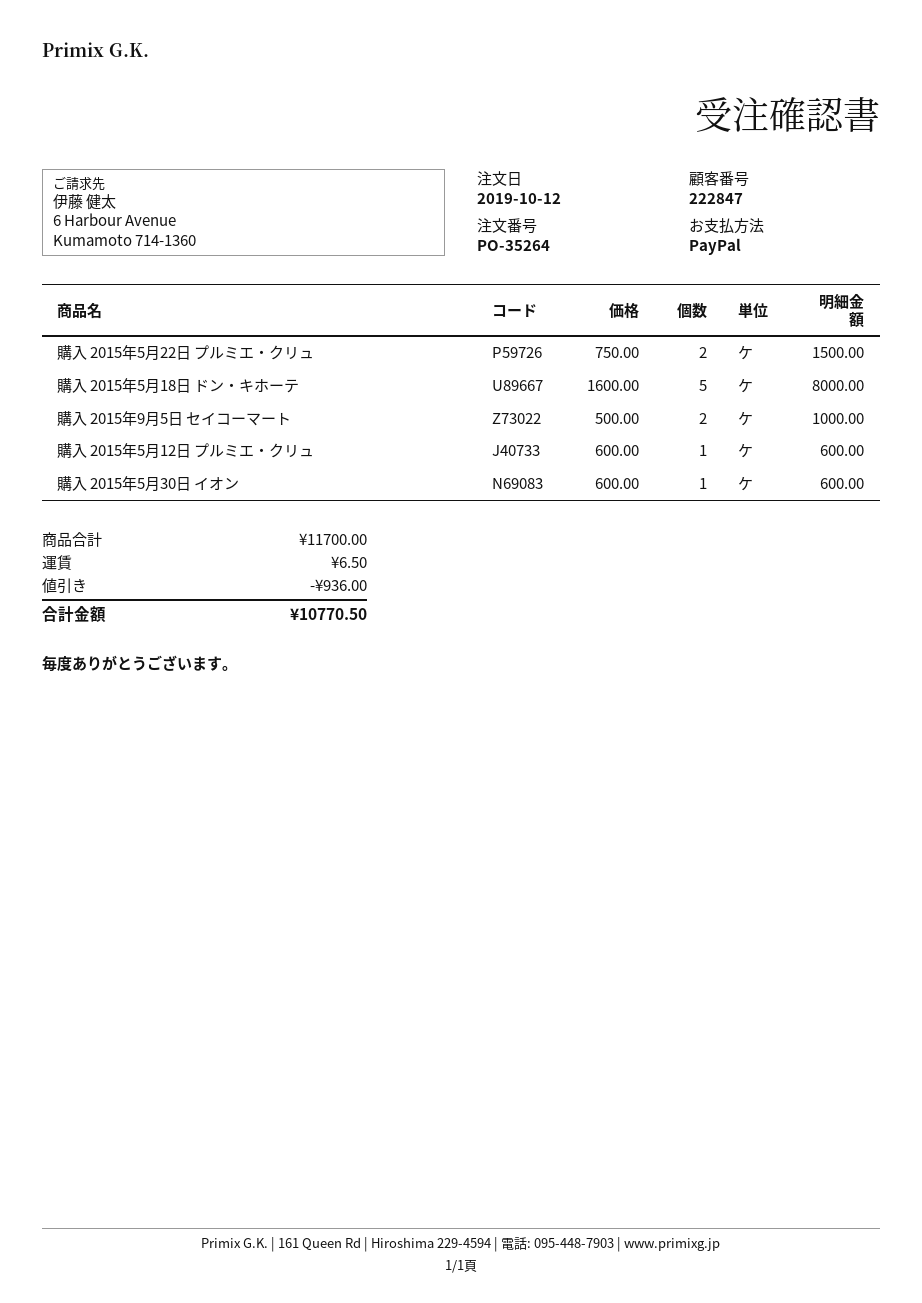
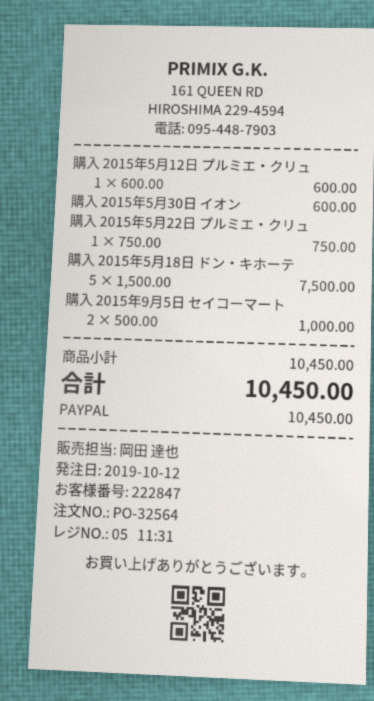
order number: PO-35264 -> PO-32564
購入 2015年5月22日 プルミエ・クリュ: 2 x 750.00 = 1500.00 -> 1 x 750.00 = 750.00
購入 2015年5月18日 ドン・キホーテ: 5 x 1600.00 = 8000.00 -> 5 x 1500.00 = 7500.00
subtotal: 11700.00 -> 10450.00
discount: 936.00 -> none
shipping: 6.50 -> none
total: 10770.50 -> 10450.00

